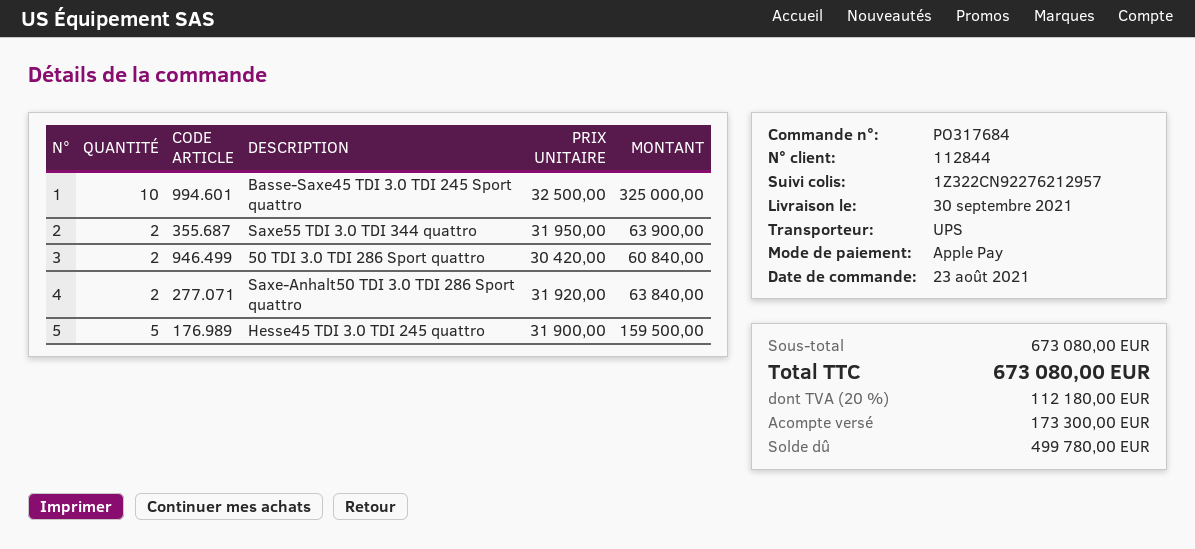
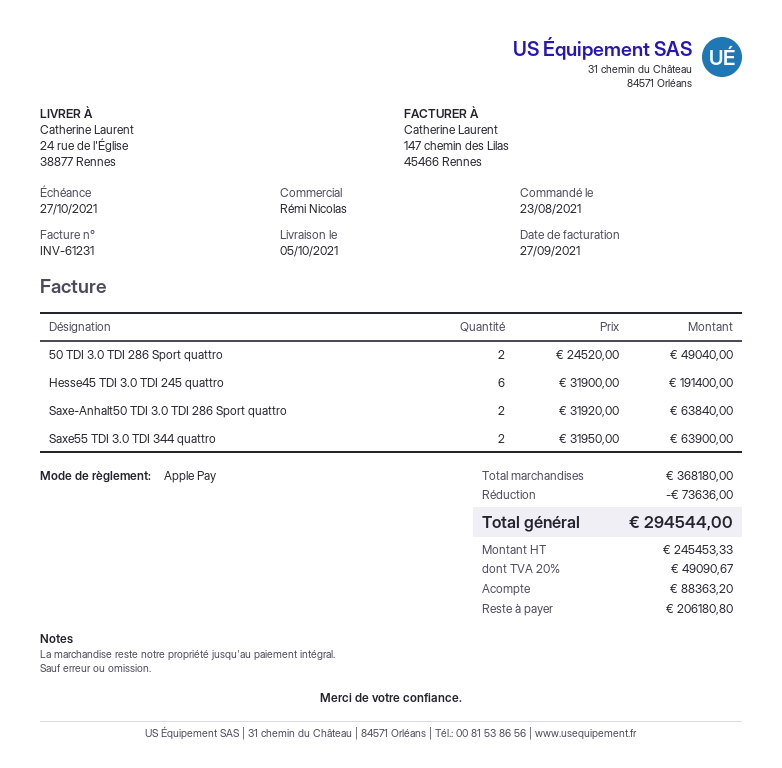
delivery date: 2021-09-30 -> 2021-10-05
Basse-Saxe45 TDI 3.0 TDI 245 Sport quattro: 10 x 32500.00 = 325000.00 -> none
50 TDI 3.0 TDI 286 Sport quattro: 2 x 30420.00 = 60840.00 -> 2 x 24520.00 = 49040.00
Hesse45 TDI 3.0 TDI 245 quattro: 5 x 31900.00 = 159500.00 -> 6 x 31900.00 = 191400.00
subtotal: 673080.00 -> 368180.00
discount: none -> 73636.00
tax: 20% = 112180.00 -> 20% = 49090.67
total: 673080.00 -> 294544.00
deposit: 173300.00 -> 88363.20
balance: 499780.00 -> 206180.80

